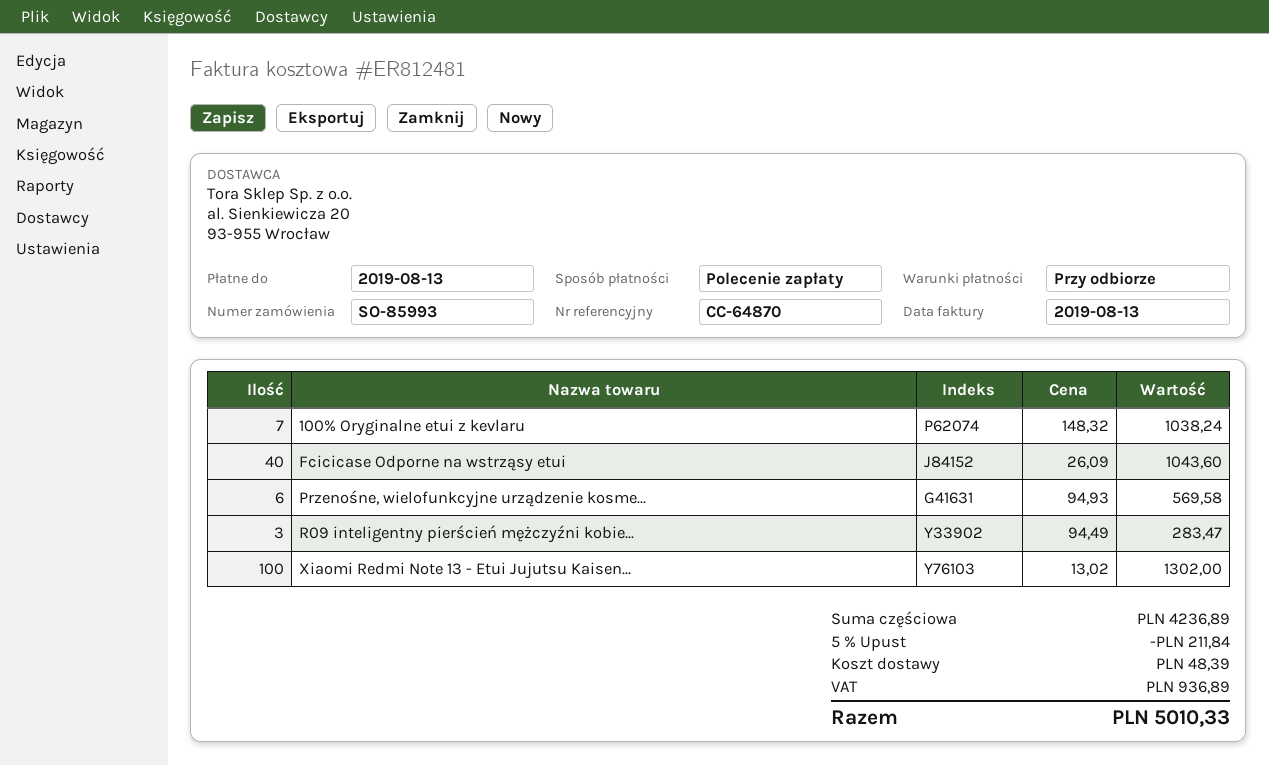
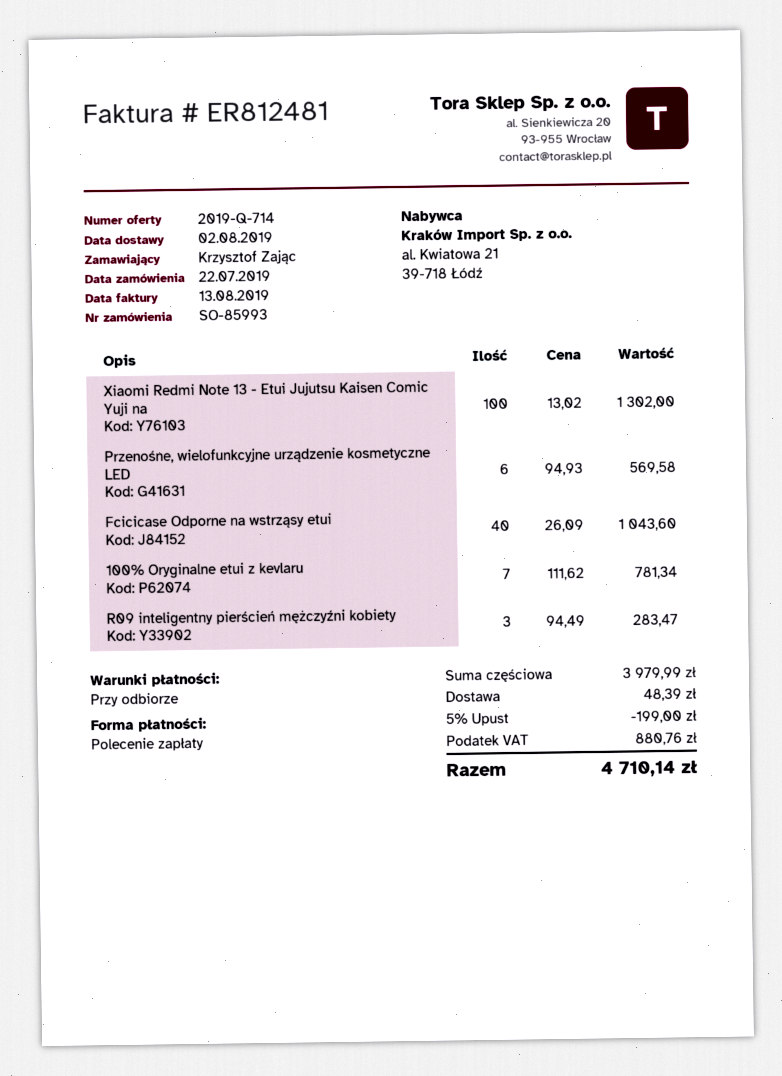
100% Oryginalne etui z kevlaru: 7 x 148.32 = 1038.24 -> 7 x 111.62 = 781.34
subtotal: 4236.89 -> 3979.99
discount: 5% = 211.84 -> 5% = 199.00
tax: 936.89 -> 880.76
total: 5010.33 -> 4710.14

